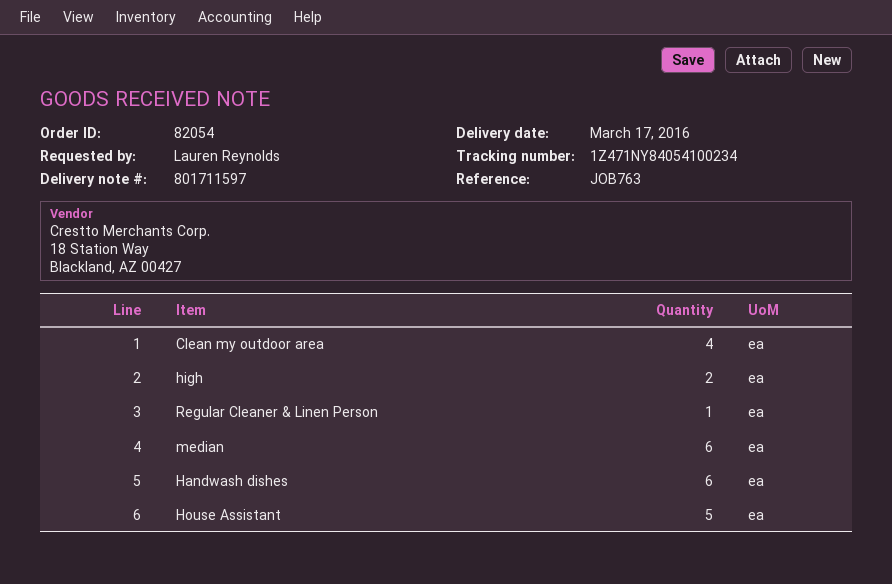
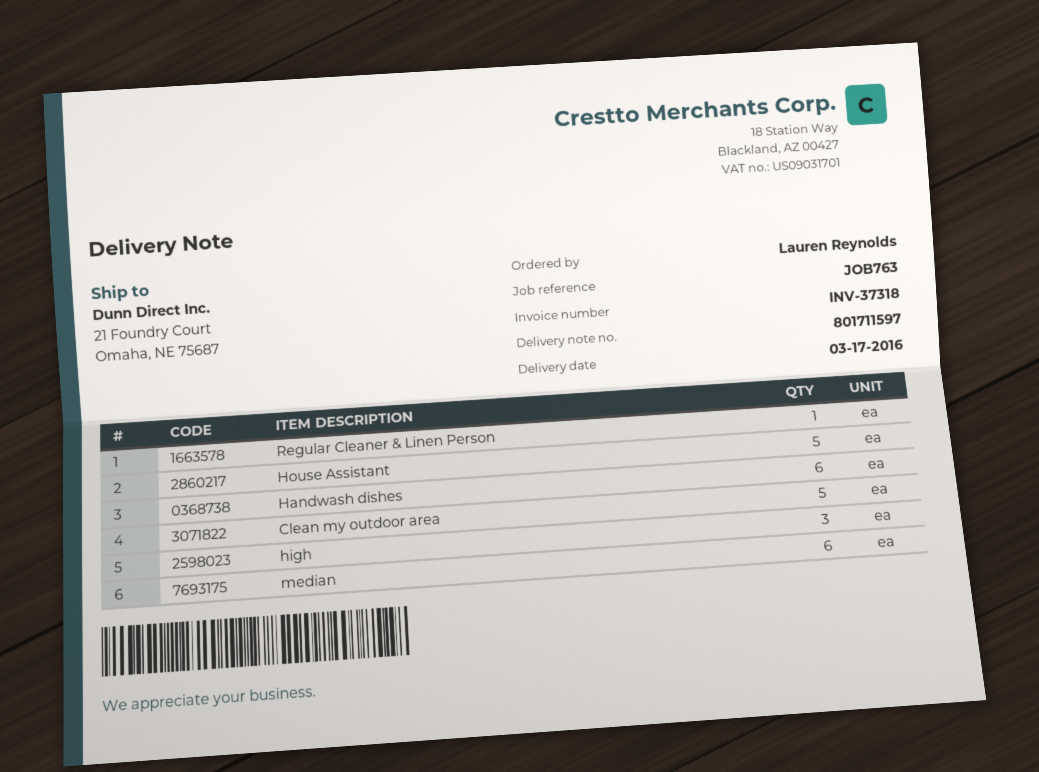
Clean my outdoor area: 4 -> 5
high: 2 -> 3

